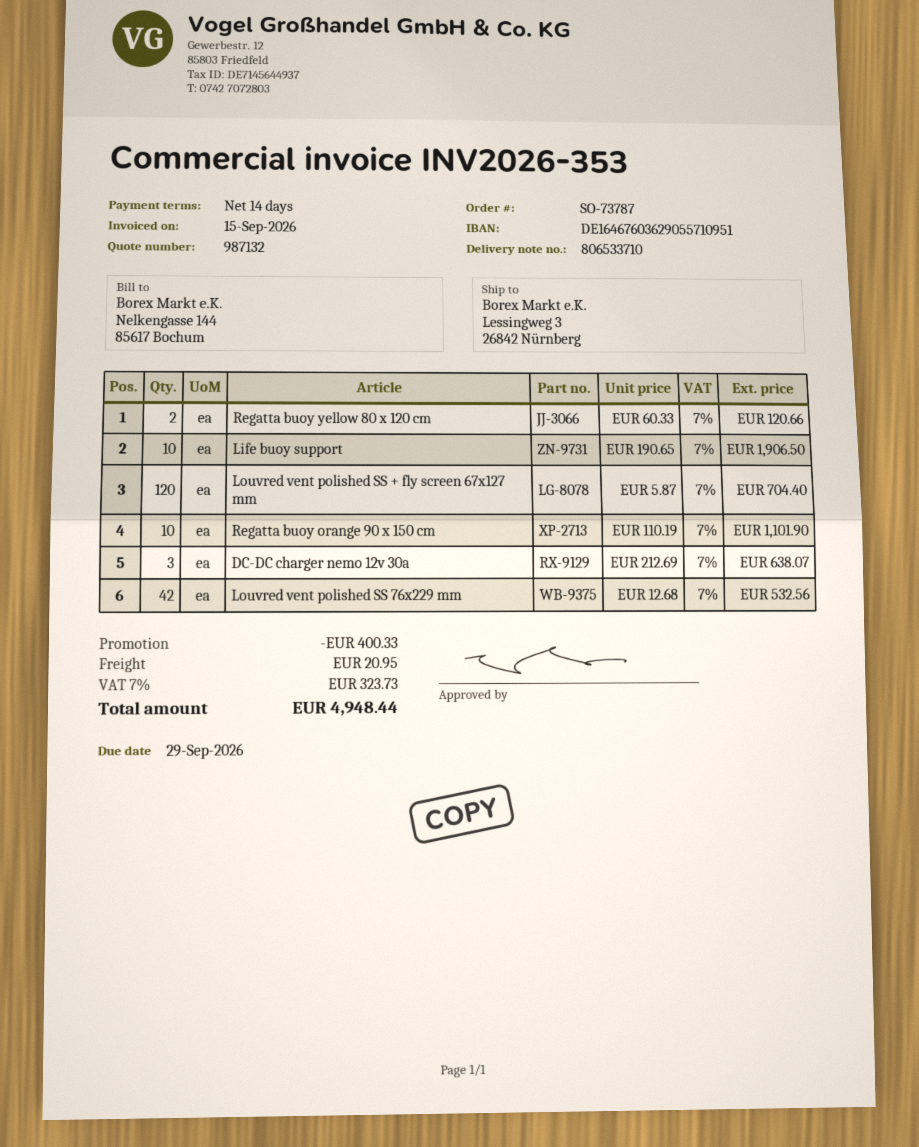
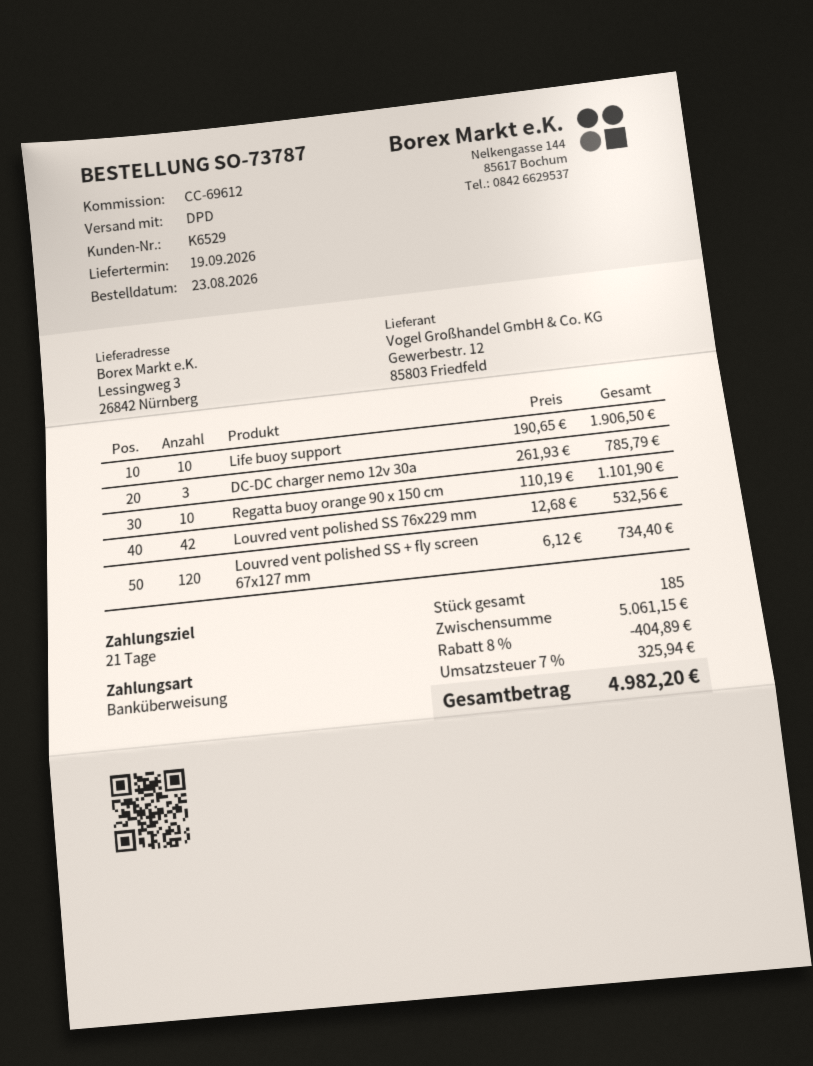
payment terms: 14 days -> 21 days
Regatta buoy yellow 80 x 120 cm: 2 x 60.33 = 120.66 -> none
Louvred vent polished SS + fly screen 67x127 mm: 120 x 5.87 = 704.40 -> 120 x 6.12 = 734.40
DC-DC charger nemo 12v 30a: 3 x 212.69 = 638.07 -> 3 x 261.93 = 785.79
discount: 400.33 -> 404.89
shipping: 20.95 -> none
tax: 7% = 323.73 -> 7% = 325.94
total: 4948.44 -> 4982.20

